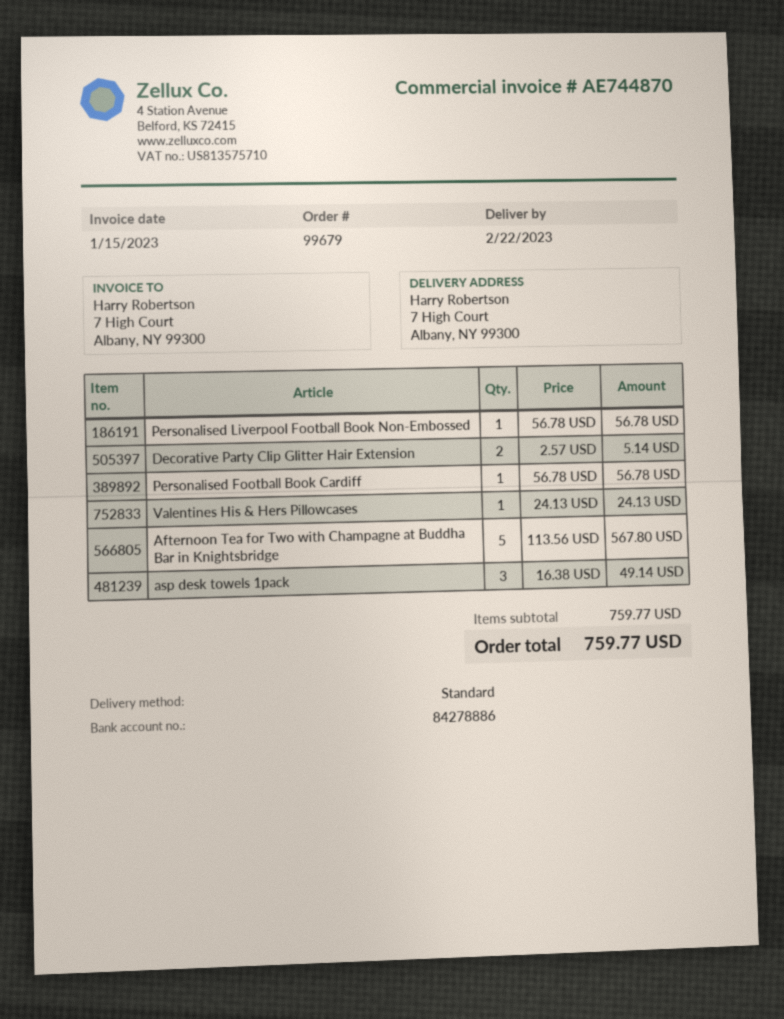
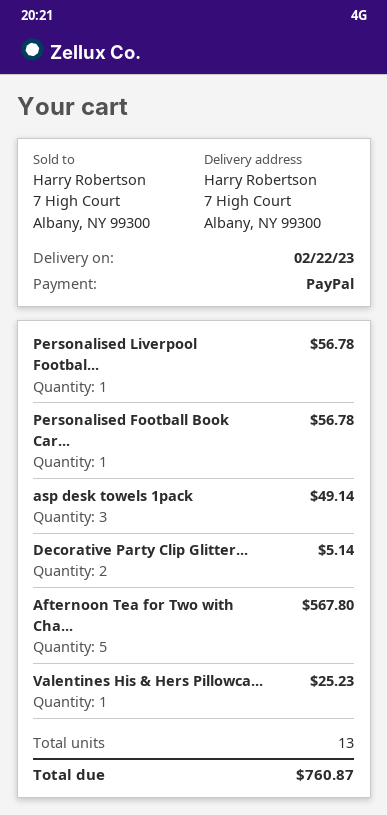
Valentines His & Hers Pillowcases: 1 for 24.13 -> 1 for 25.23
total: 759.77 -> 760.87

